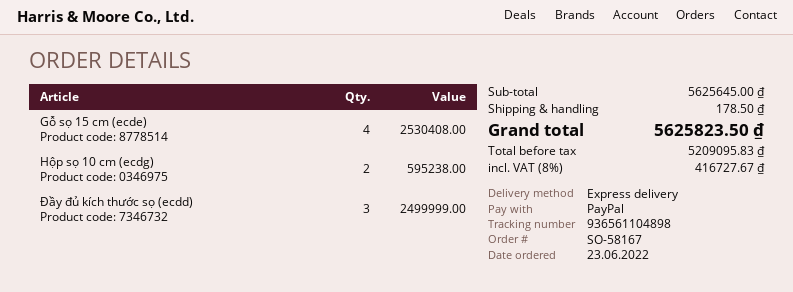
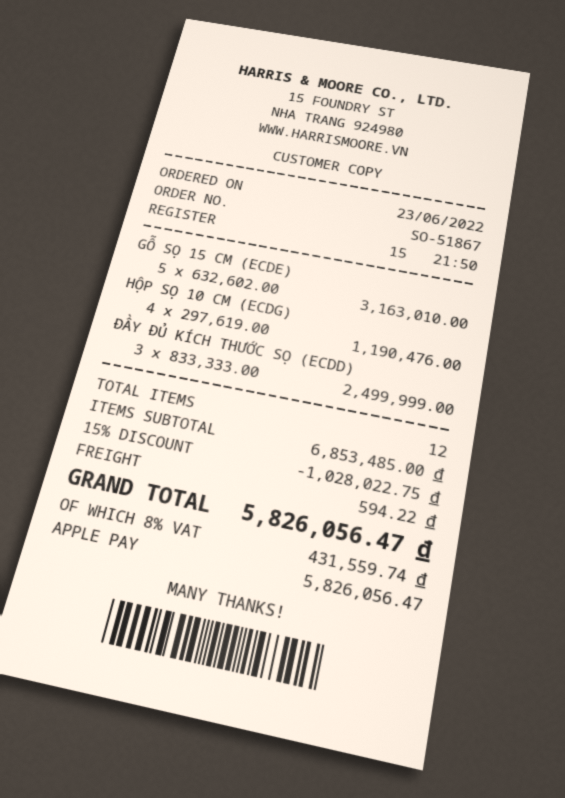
order number: SO-58167 -> SO-51867
payment method: PayPal -> Apple Pay
Gỗ sọ 15 cm (ecde): 4 for 2530408.00 -> 5 for 3163010.00
Hộp sọ 10 cm (ecdg): 2 for 595238.00 -> 4 for 1190476.00
subtotal: 5625645.00 -> 6853485.00
discount: none -> 15% = 1028022.75
shipping: 178.50 -> 594.22
tax: 8% = 416727.67 -> 8% = 431559.74
total: 5625823.50 -> 5826056.47

